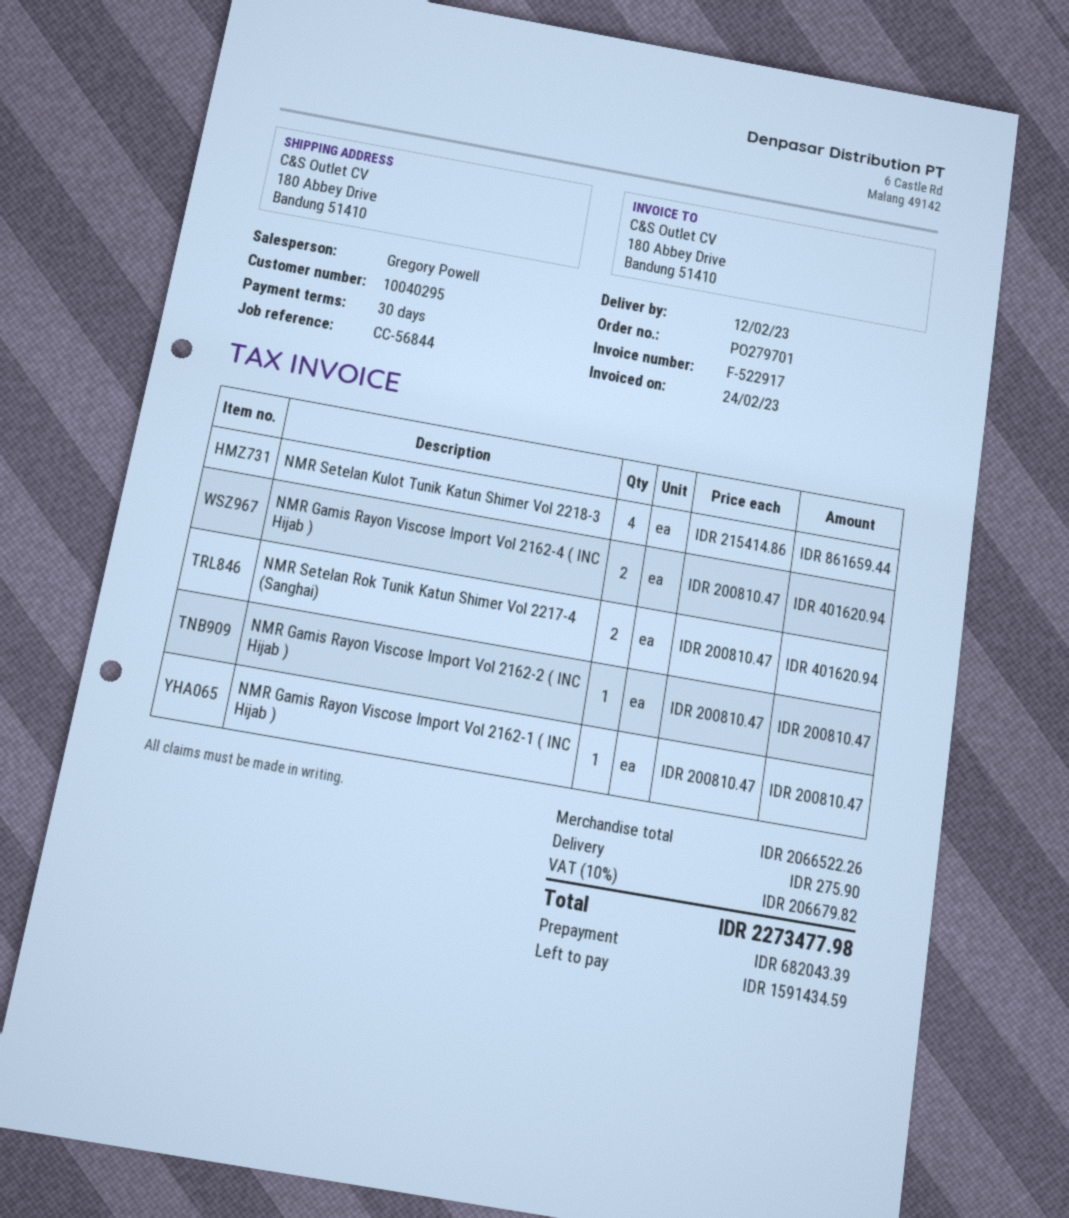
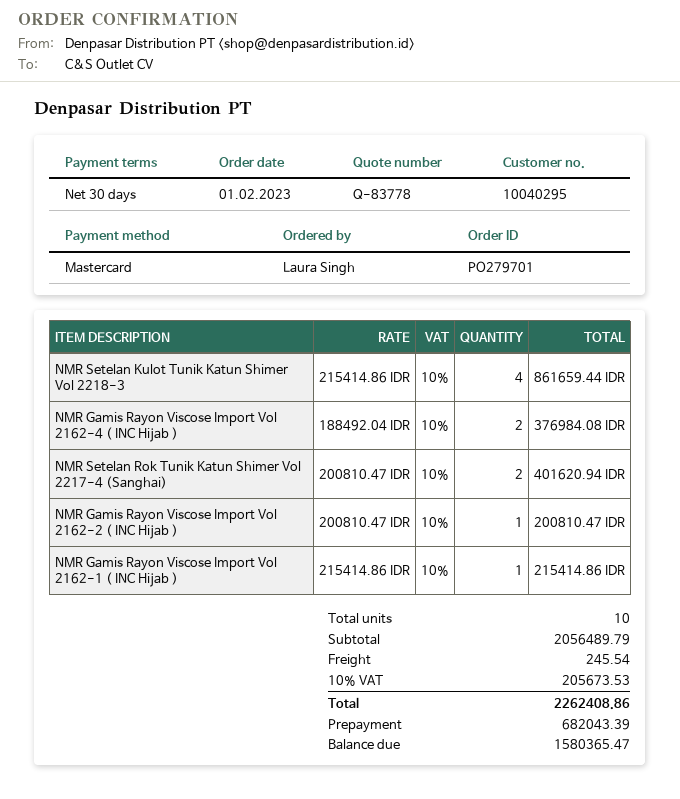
NMR Gamis Rayon Viscose Import Vol 2162-4 ( INC Hijab ): 2 x 200810.47 = 401620.94 -> 2 x 188492.04 = 376984.08
NMR Gamis Rayon Viscose Import Vol 2162-1 ( INC Hijab ): 1 x 200810.47 = 200810.47 -> 1 x 215414.86 = 215414.86
subtotal: 2066522.26 -> 2056489.79
shipping: 275.90 -> 245.54
tax: 10% = 206679.82 -> 10% = 205673.53
total: 2273477.98 -> 2262408.86
balance: 1591434.59 -> 1580365.47

